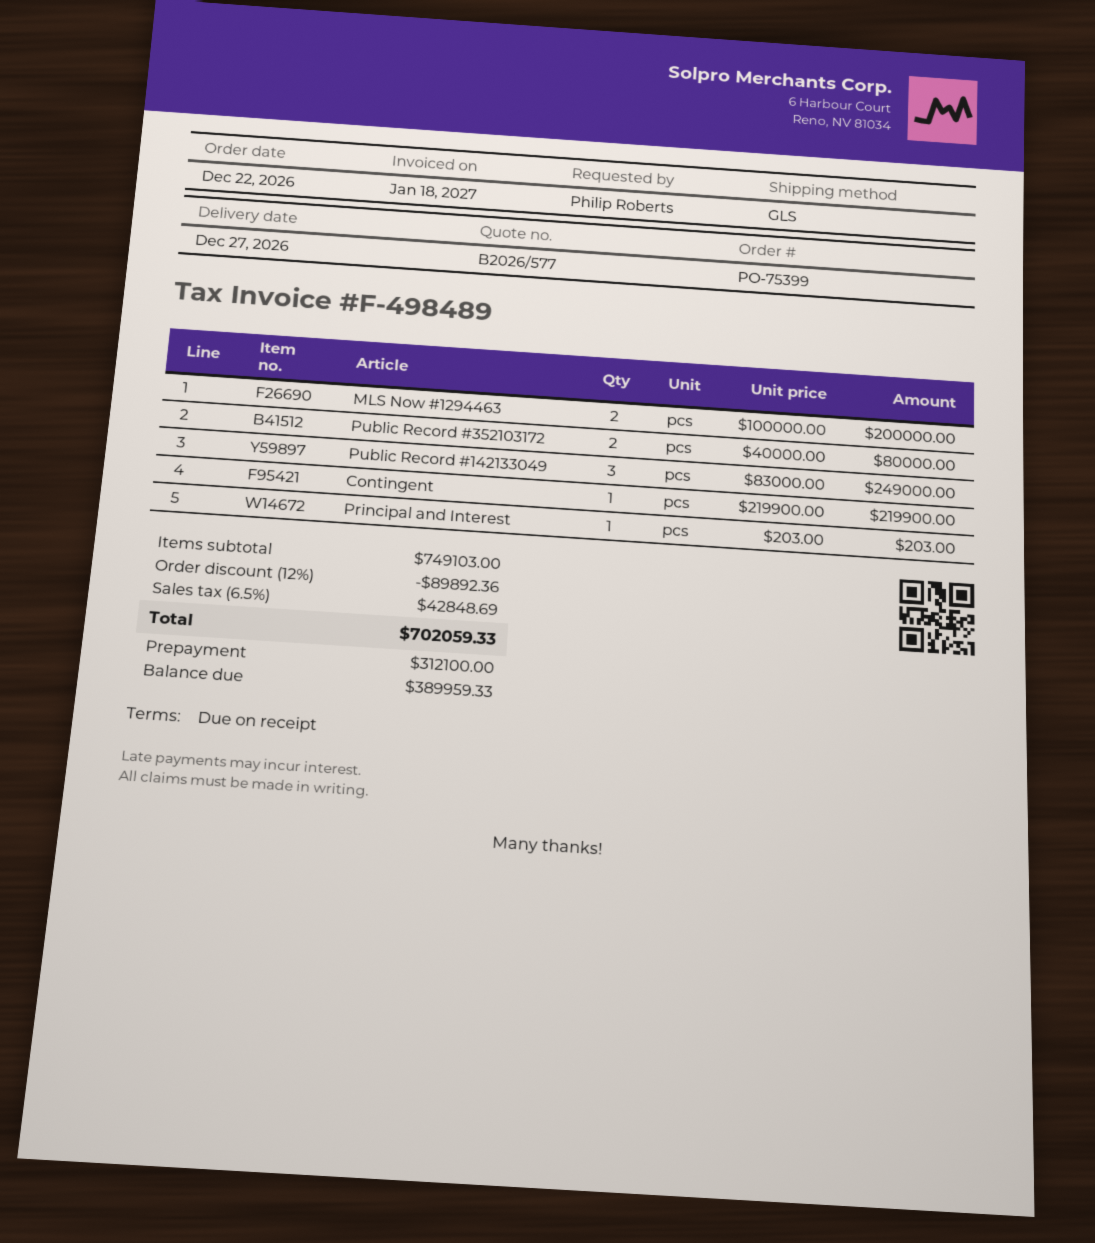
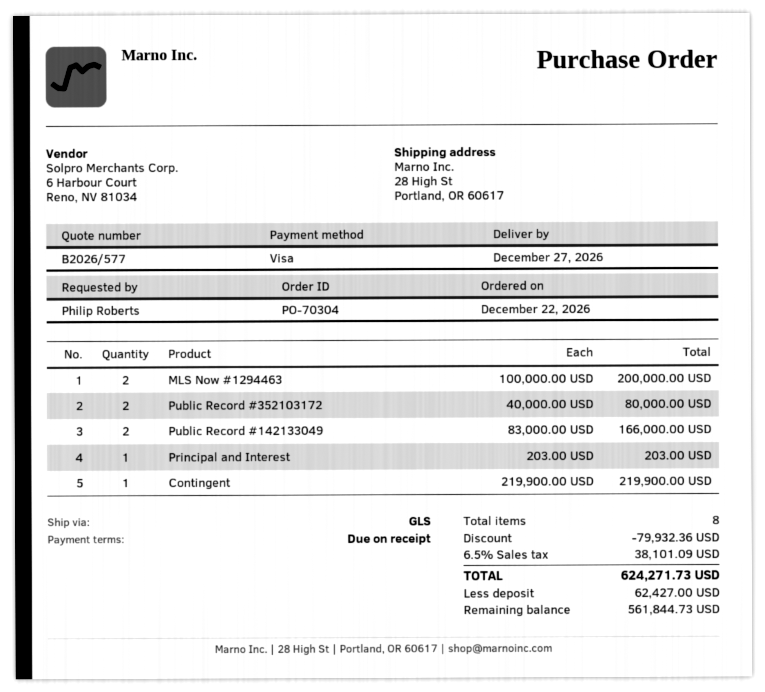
order number: PO-75399 -> PO-70304
Public Record #142133049: 3 x 83000.00 = 249000.00 -> 2 x 83000.00 = 166000.00
discount: 89892.36 -> 79932.36
tax: 6.5% = 42848.69 -> 6.5% = 38101.09
total: 702059.33 -> 624271.73
deposit: 312100.00 -> 62427.00
balance: 389959.33 -> 561844.73

